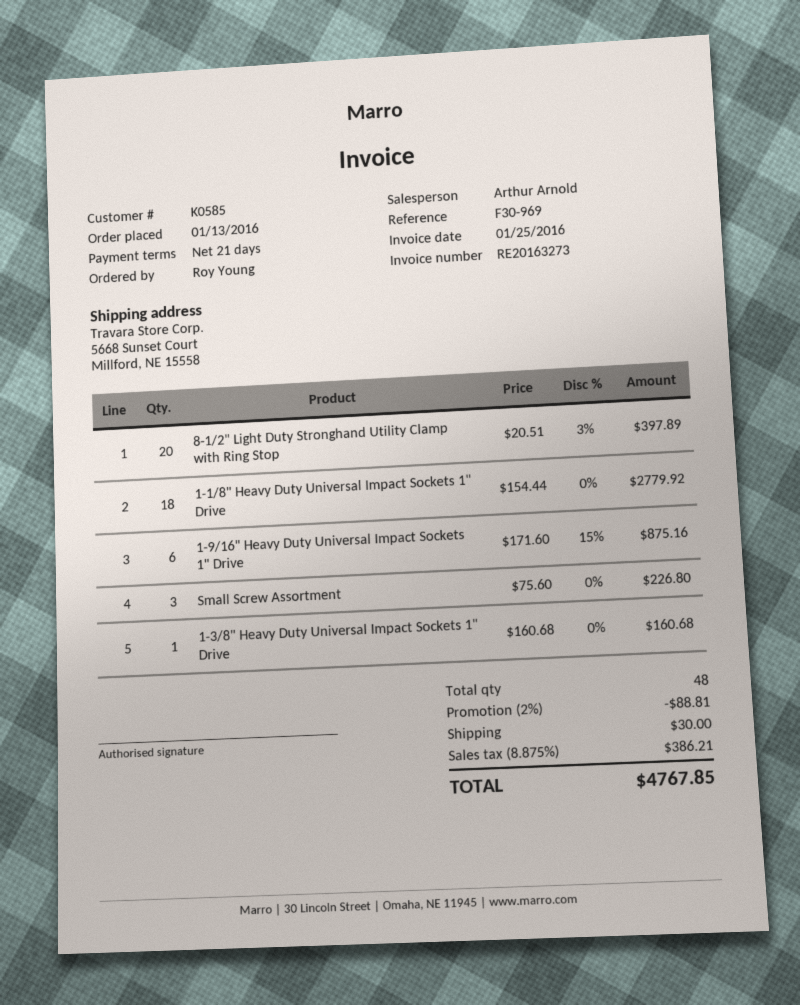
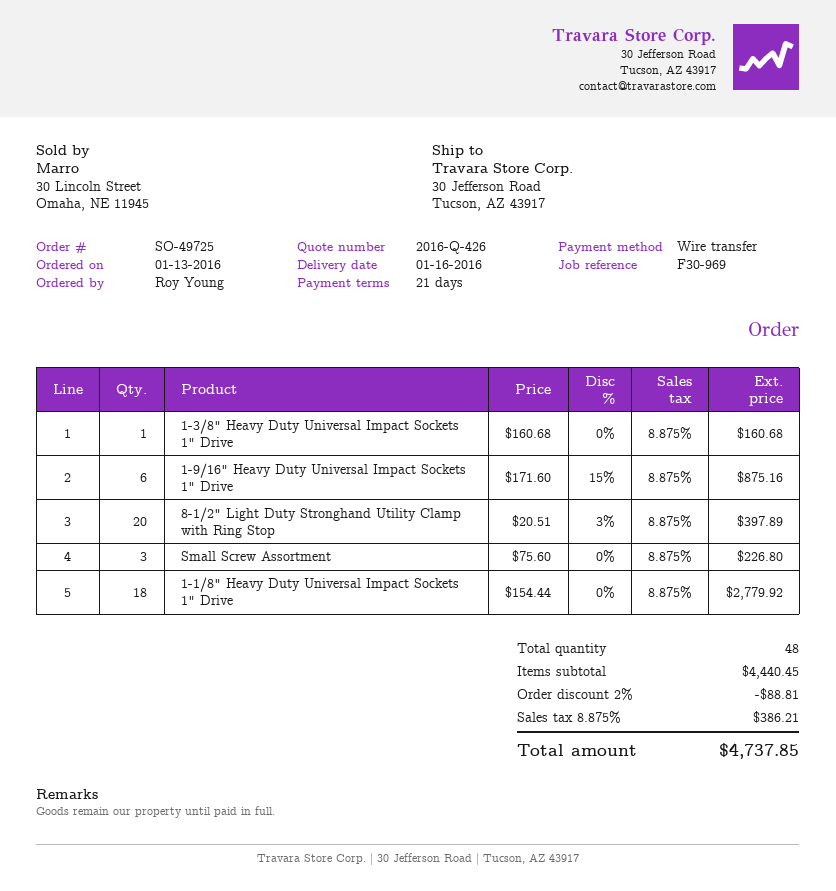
ship to: 5668 Sunset Court, Millford, NE 15558 -> 30 Jefferson Road, Tucson, AZ 43917
shipping: 30.00 -> none
total: 4767.85 -> 4737.85

